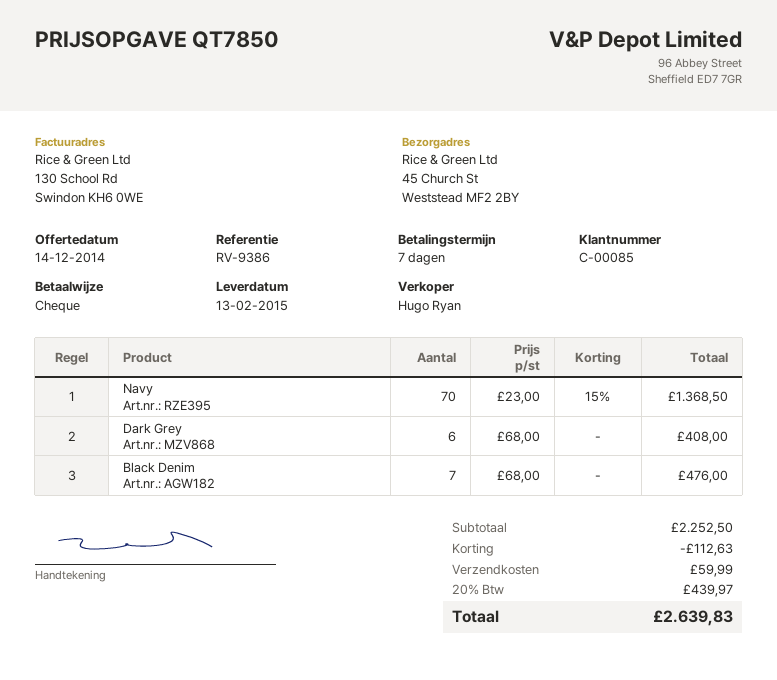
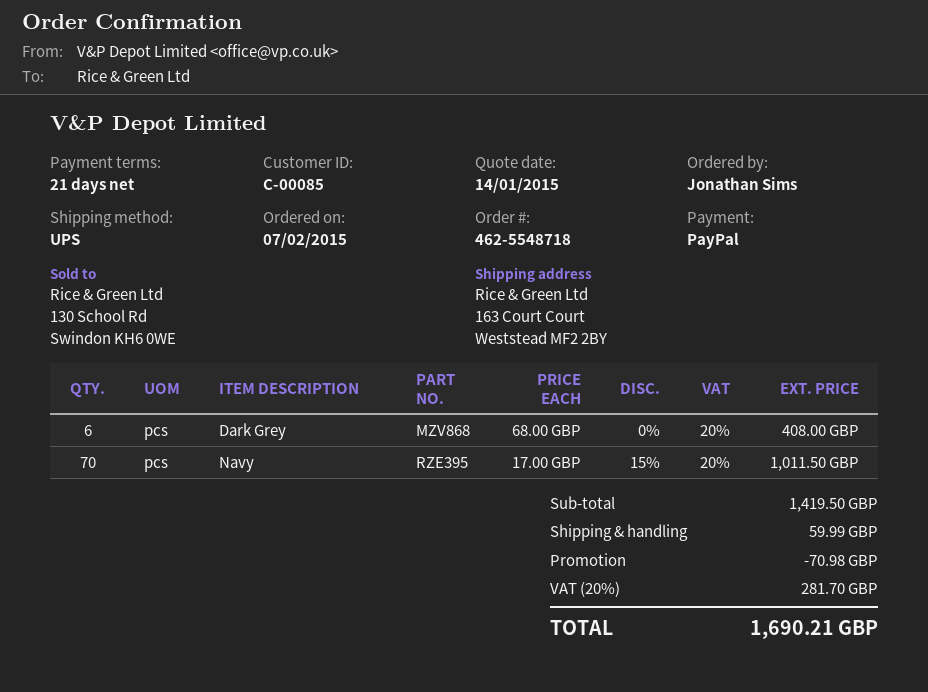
quote date: 2014-12-14 -> 2015-01-14
payment terms: 7 days -> 21 days
payment method: cheque -> PayPal
ship to: 45 Church St, Weststead MF2 2BY -> 163 Court Court, Weststead MF2 2BY
Navy: 70 x 23.00 - 15% = 1368.50 -> 70 x 17.00 - 15% = 1011.50
Black Denim: 7 x 68.00 = 476.00 -> none
subtotal: 2252.50 -> 1419.50
discount: 112.63 -> 70.98
tax: 20% = 439.97 -> 20% = 281.70
total: 2639.83 -> 1690.21

